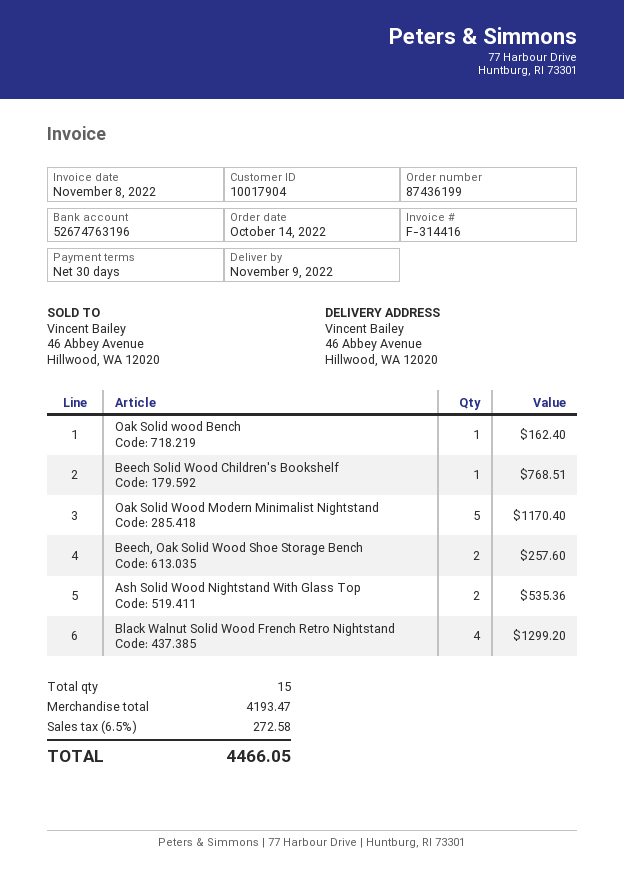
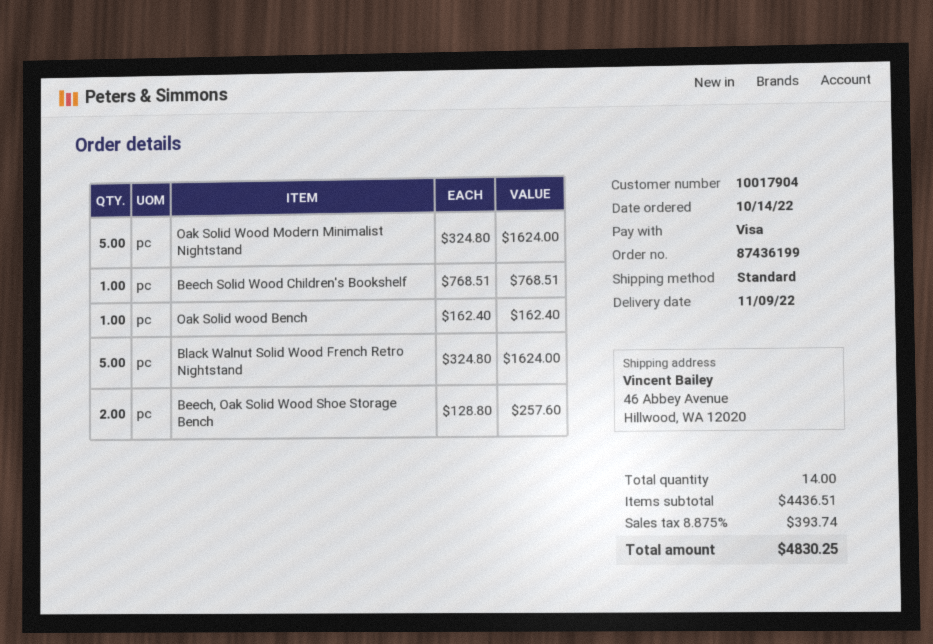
Oak Solid Wood Modern Minimalist Nightstand: 5 for 1170.40 -> 5 for 1624.00
Ash Solid Wood Nightstand With Glass Top: 2 for 535.36 -> none
Black Walnut Solid Wood French Retro Nightstand: 4 for 1299.20 -> 5 for 1624.00
total quantity: 15 -> 14
subtotal: 4193.47 -> 4436.51
tax: 6.5% = 272.58 -> 8.875% = 393.74
total: 4466.05 -> 4830.25

